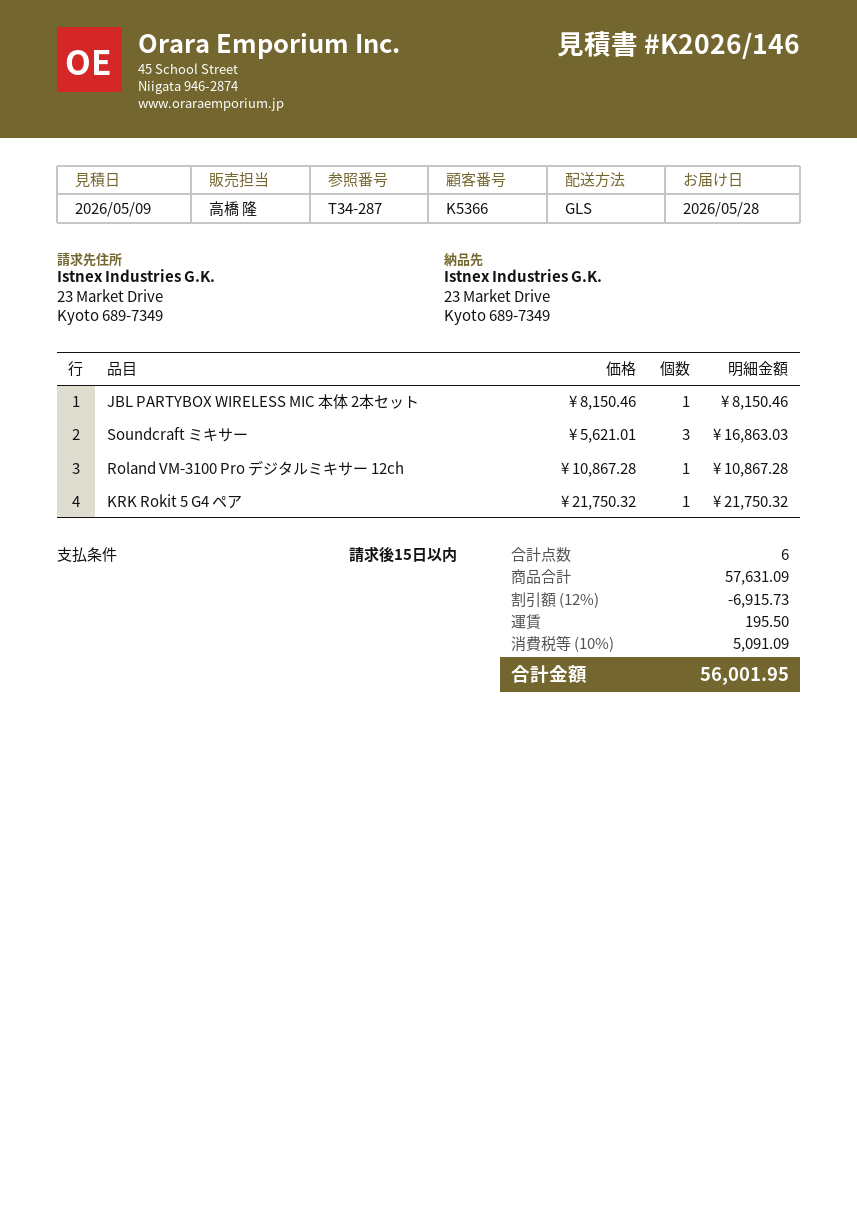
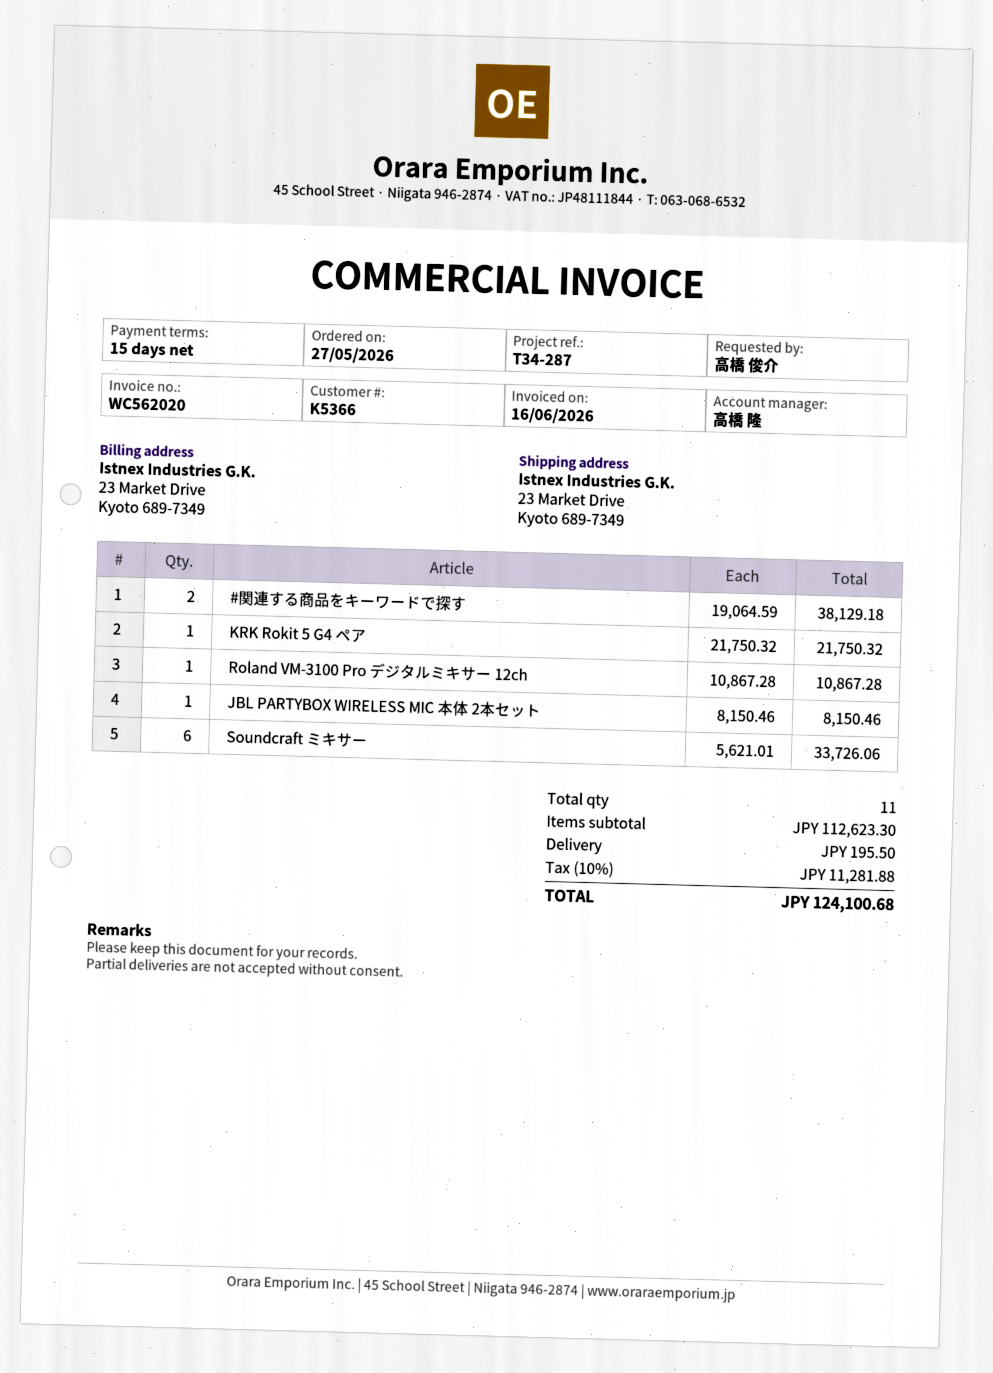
Soundcraft ミキサー: 3 x 5621.01 = 16863.03 -> 6 x 5621.01 = 33726.06
#関連する商品をキーワードで探す: none -> 2 x 19064.59 = 38129.18
total quantity: 6 -> 11
subtotal: 57631.09 -> 112623.30
discount: 12% = 6915.73 -> none
tax: 10% = 5091.09 -> 10% = 11281.88
total: 56001.95 -> 124100.68

